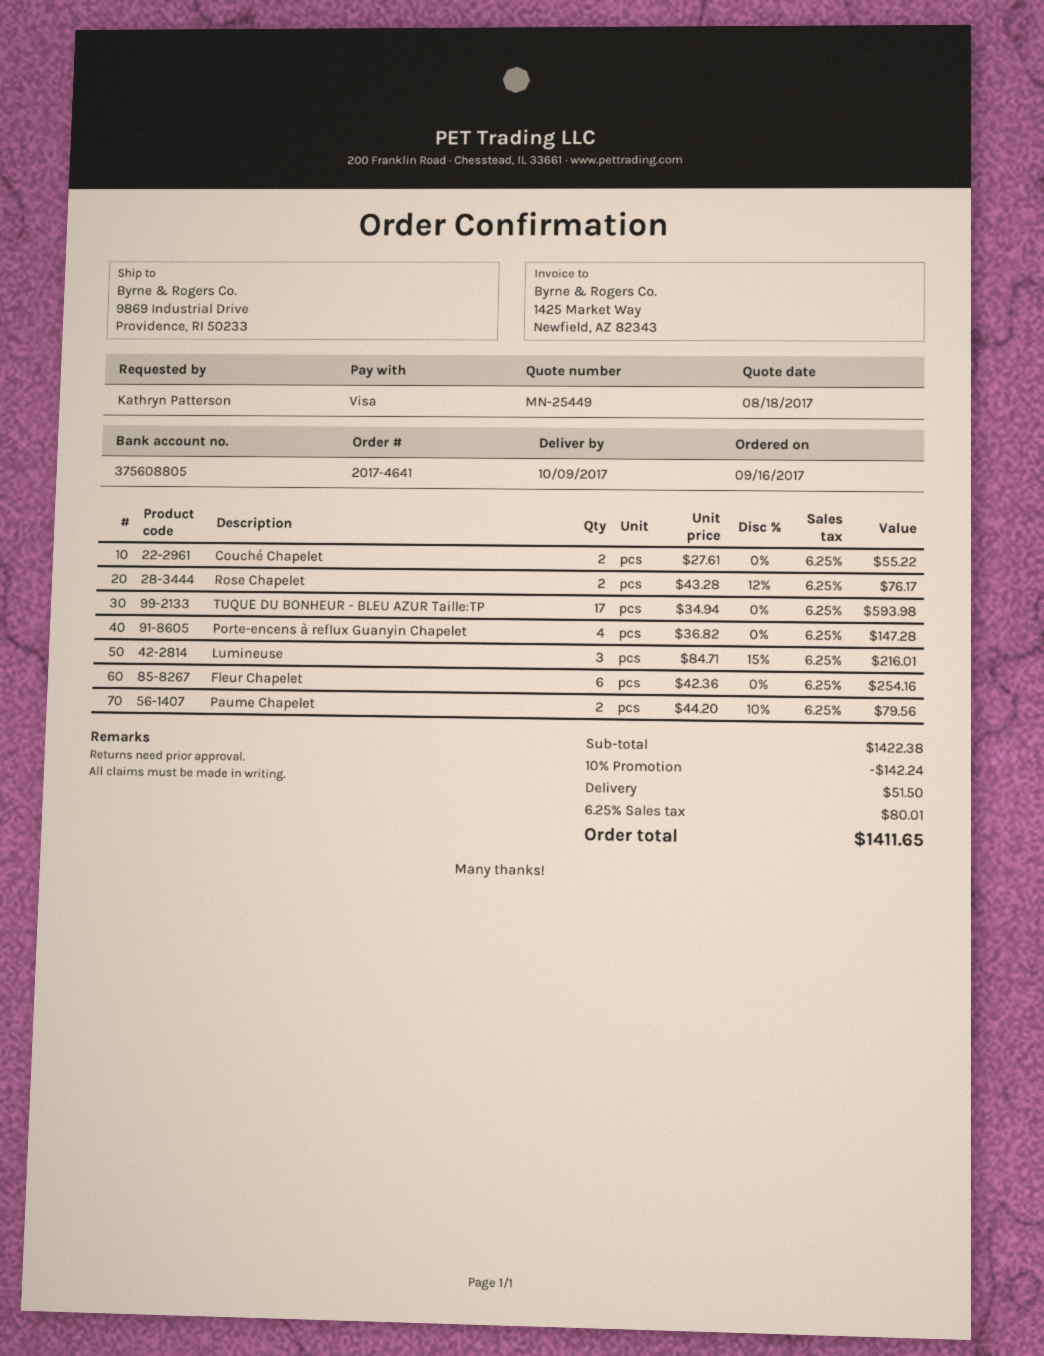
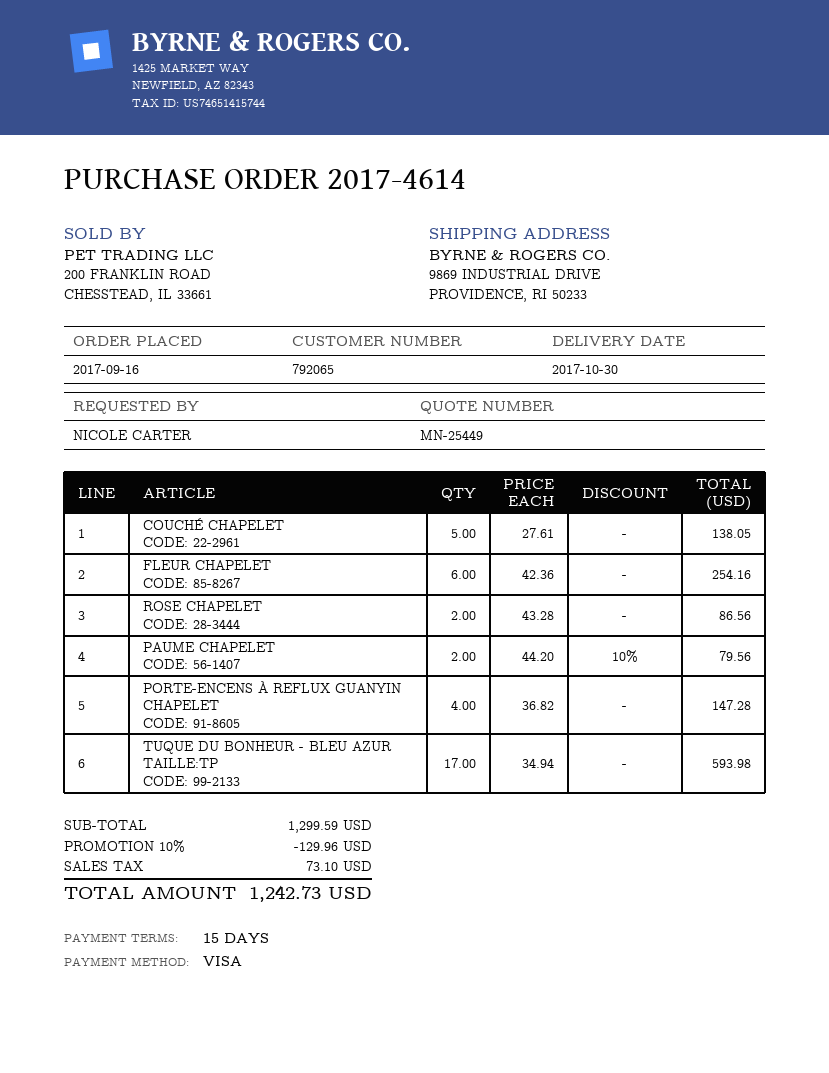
order number: 2017-4641 -> 2017-4614
delivery date: 2017-10-09 -> 2017-10-30
ordered by: Kathryn Patterson -> NICOLE CARTER
Couché Chapelet: 2 x 27.61 = 55.22 -> 5 x 27.61 = 138.05
Rose Chapelet: 2 x 43.28 - 12% = 76.17 -> 2 x 43.28 = 86.56
Lumineuse: 3 x 84.71 - 15% = 216.01 -> none
subtotal: 1422.38 -> 1299.59
discount: 10% = 142.24 -> 10% = 129.96
shipping: 51.50 -> none
tax: 80.01 -> 73.10
total: 1411.65 -> 1242.73

